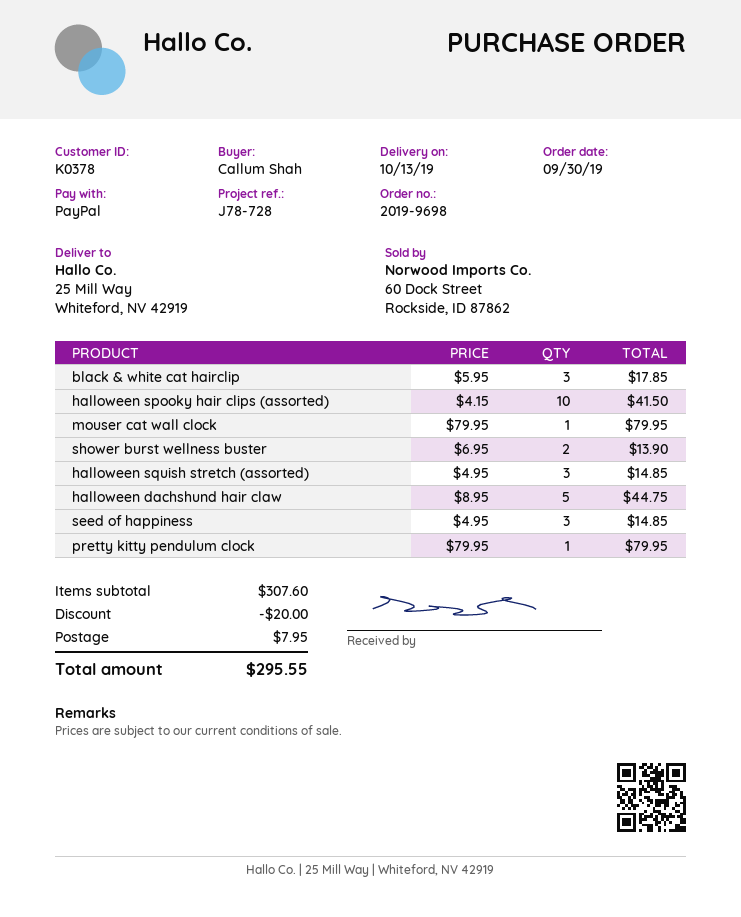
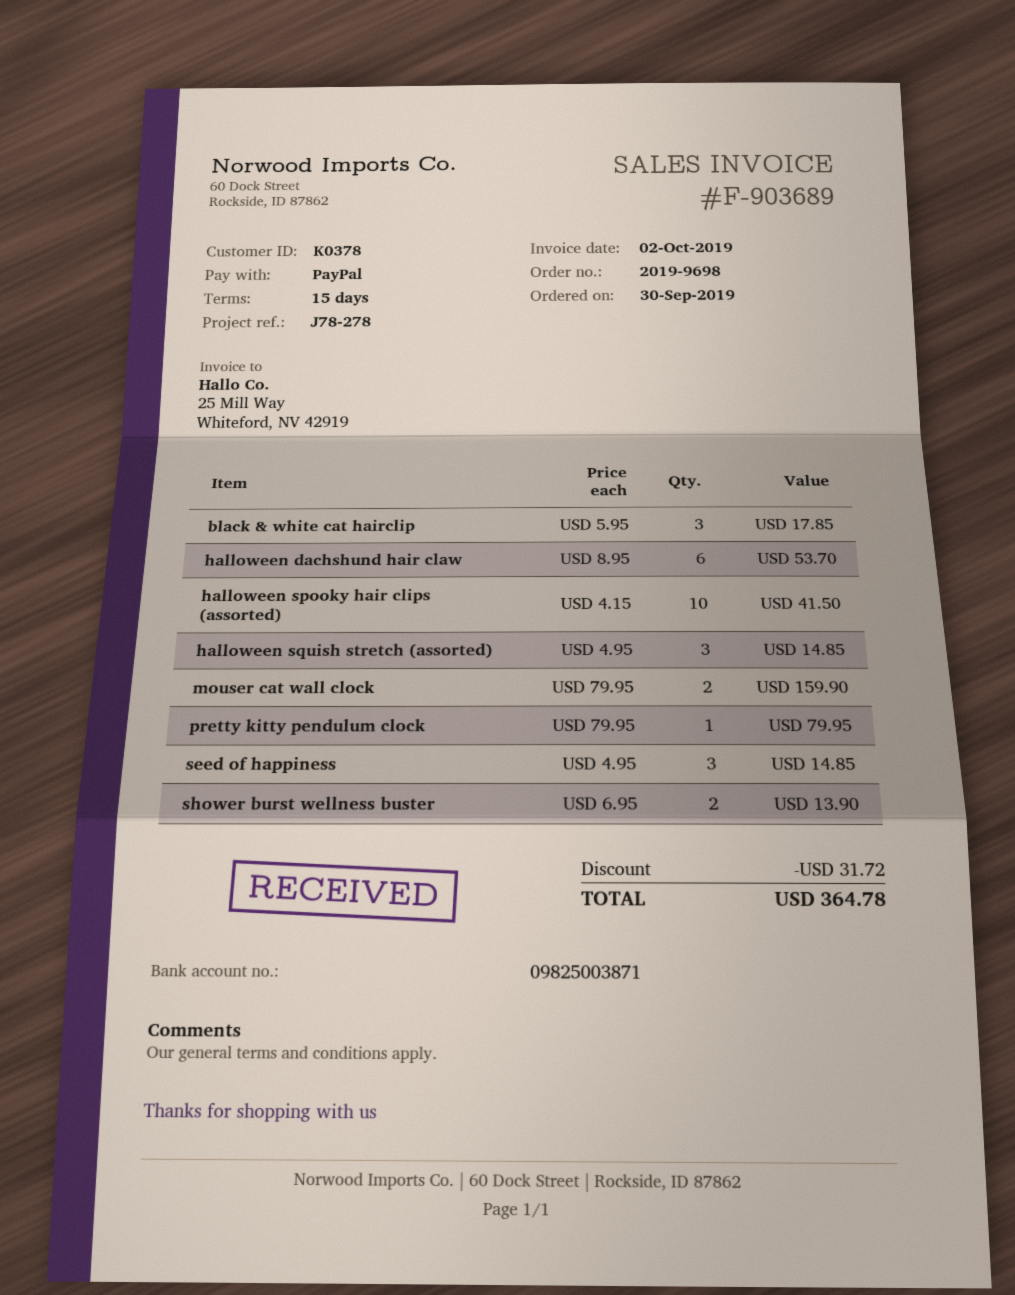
reference: J78-728 -> J78-278
mouser cat wall clock: 1 x 79.95 = 79.95 -> 2 x 79.95 = 159.90
halloween dachshund hair claw: 5 x 8.95 = 44.75 -> 6 x 8.95 = 53.70
discount: 20.00 -> 31.72
shipping: 7.95 -> none
total: 295.55 -> 364.78

